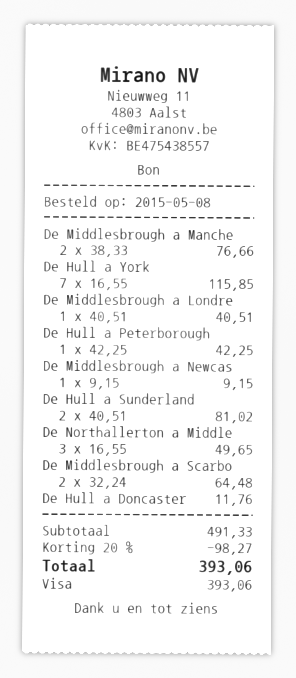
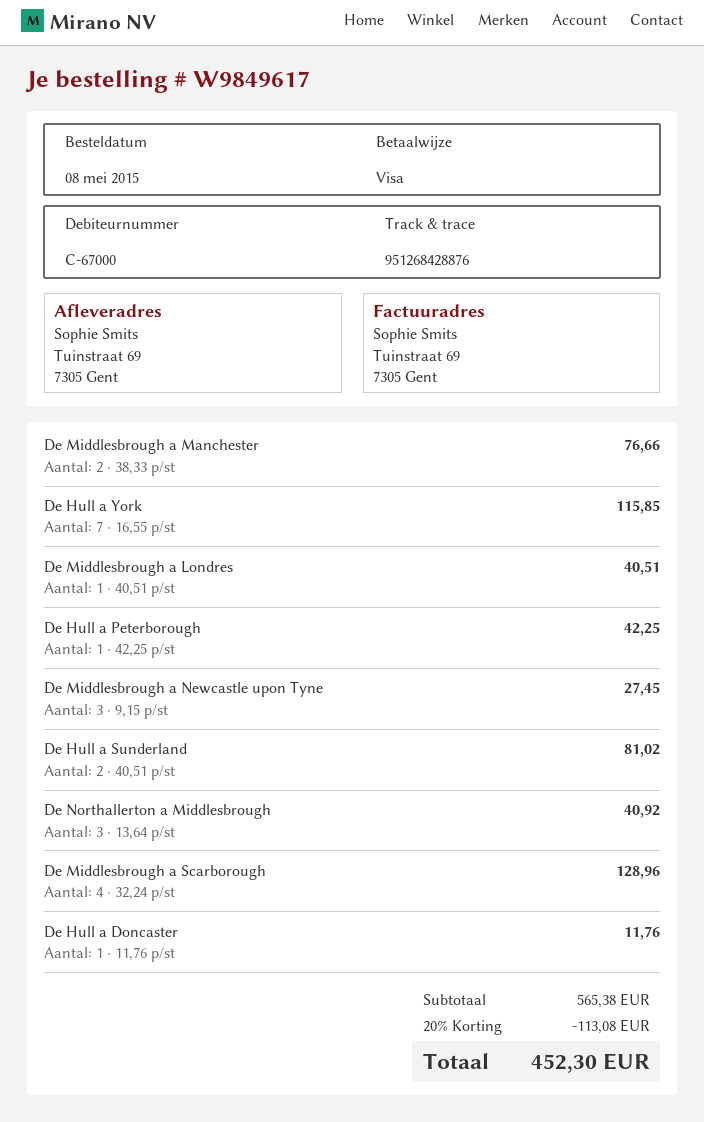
De Middlesbrough a Newcas: 1 x 9.15 = 9.15 -> 3 x 9.15 = 27.45
De Northallerton a Middle: 3 x 16.55 = 49.65 -> 3 x 13.64 = 40.92
De Middlesbrough a Scarbo: 2 x 32.24 = 64.48 -> 4 x 32.24 = 128.96
subtotal: 491.33 -> 565.38
discount: 20% = 98.27 -> 20% = 113.08
total: 393.06 -> 452.30

